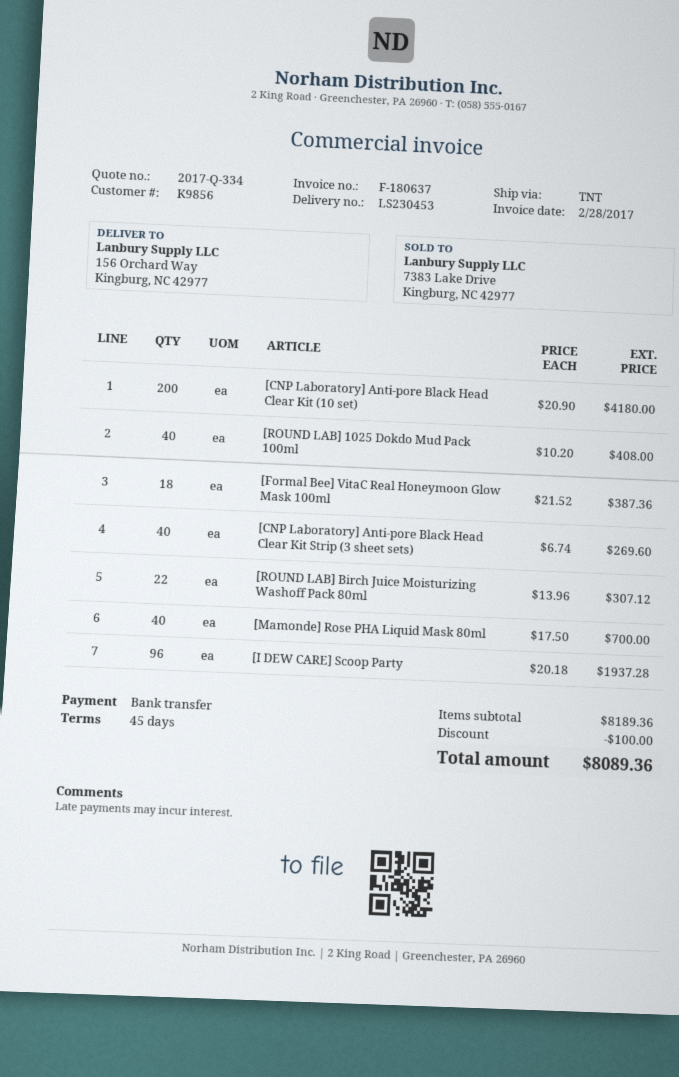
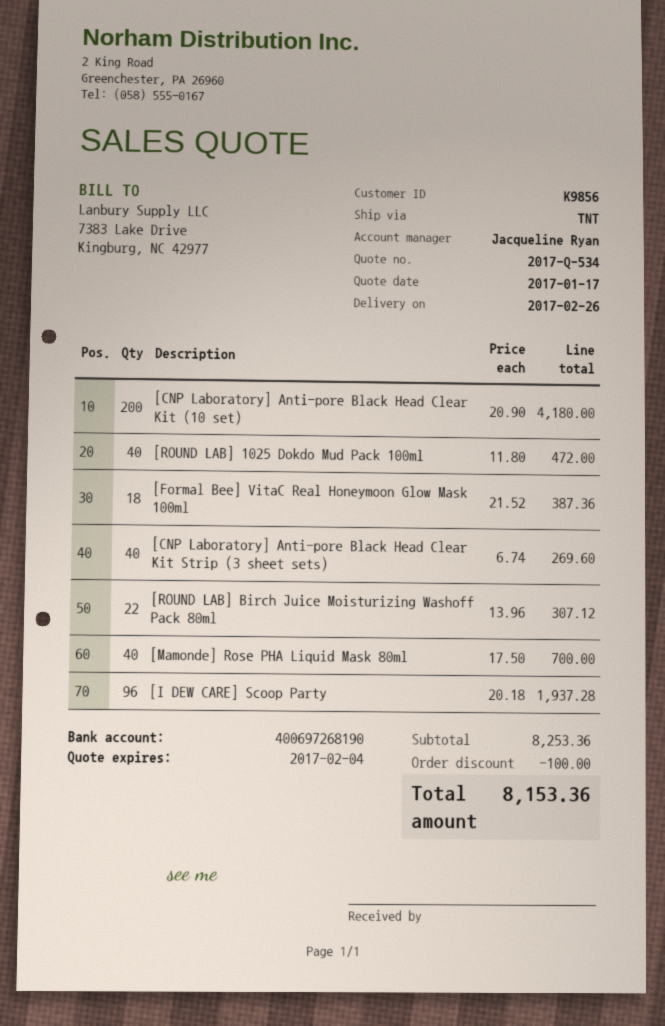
quote number: 2017-Q-334 -> 2017-Q-534
[ROUND LAB] 1025 Dokdo Mud Pack 100ml: 40 x 10.20 = 408.00 -> 40 x 11.80 = 472.00
subtotal: 8189.36 -> 8253.36
total: 8089.36 -> 8153.36

